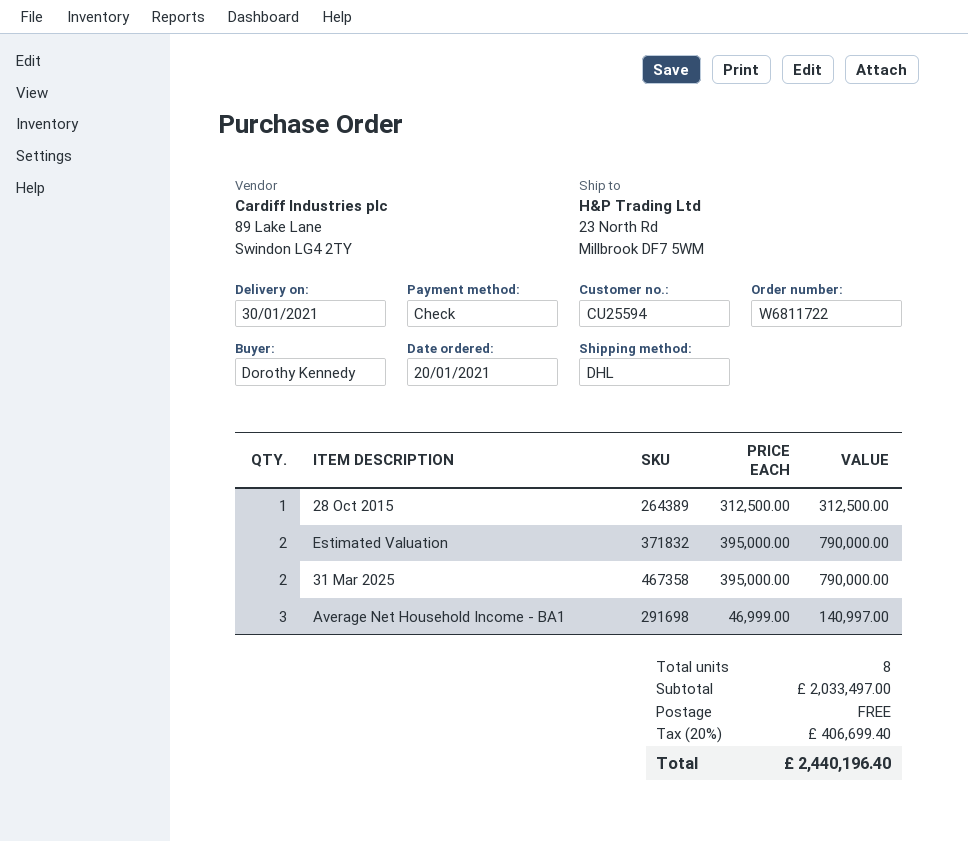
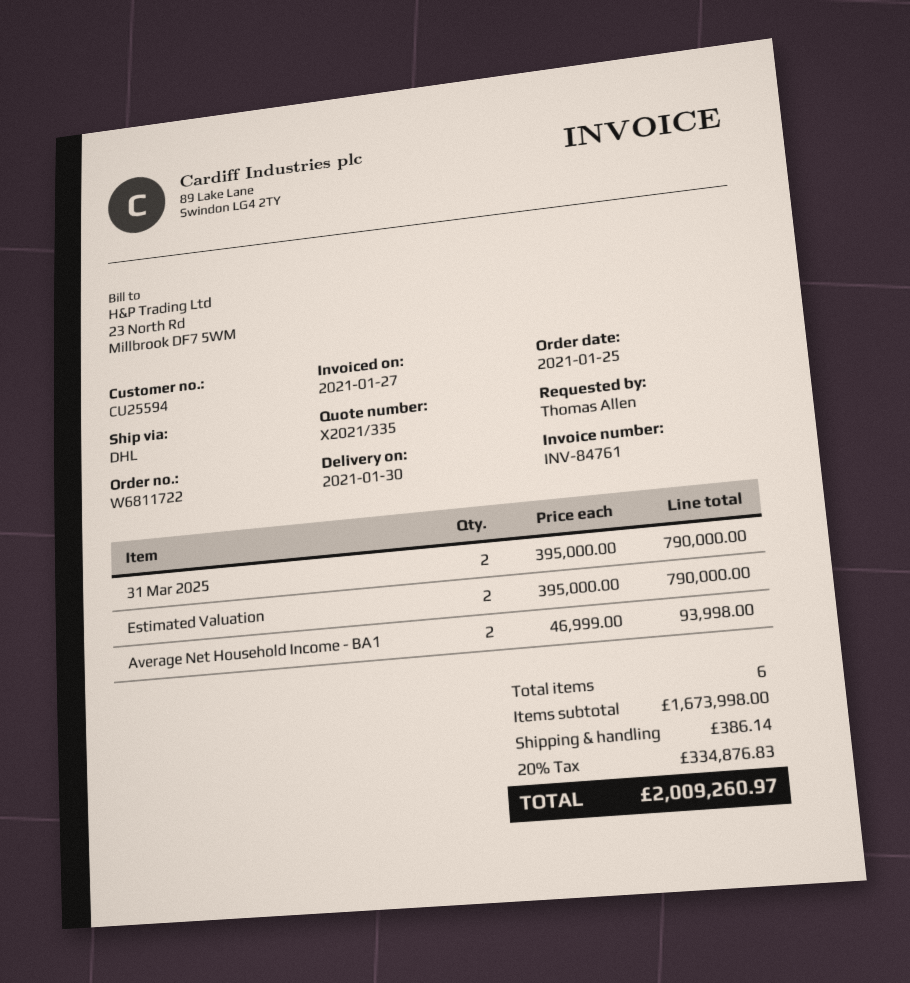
order date: 2021-01-20 -> 2021-01-25
ordered by: Dorothy Kennedy -> Thomas Allen
28 Oct 2015: 1 x 312500.00 = 312500.00 -> none
Average Net Household Income - BA1: 3 x 46999.00 = 140997.00 -> 2 x 46999.00 = 93998.00
total quantity: 8 -> 6
subtotal: 2033497.00 -> 1673998.00
shipping: 0.00 -> 386.14
tax: 20% = 406699.40 -> 20% = 334876.83
total: 2440196.40 -> 2009260.97

